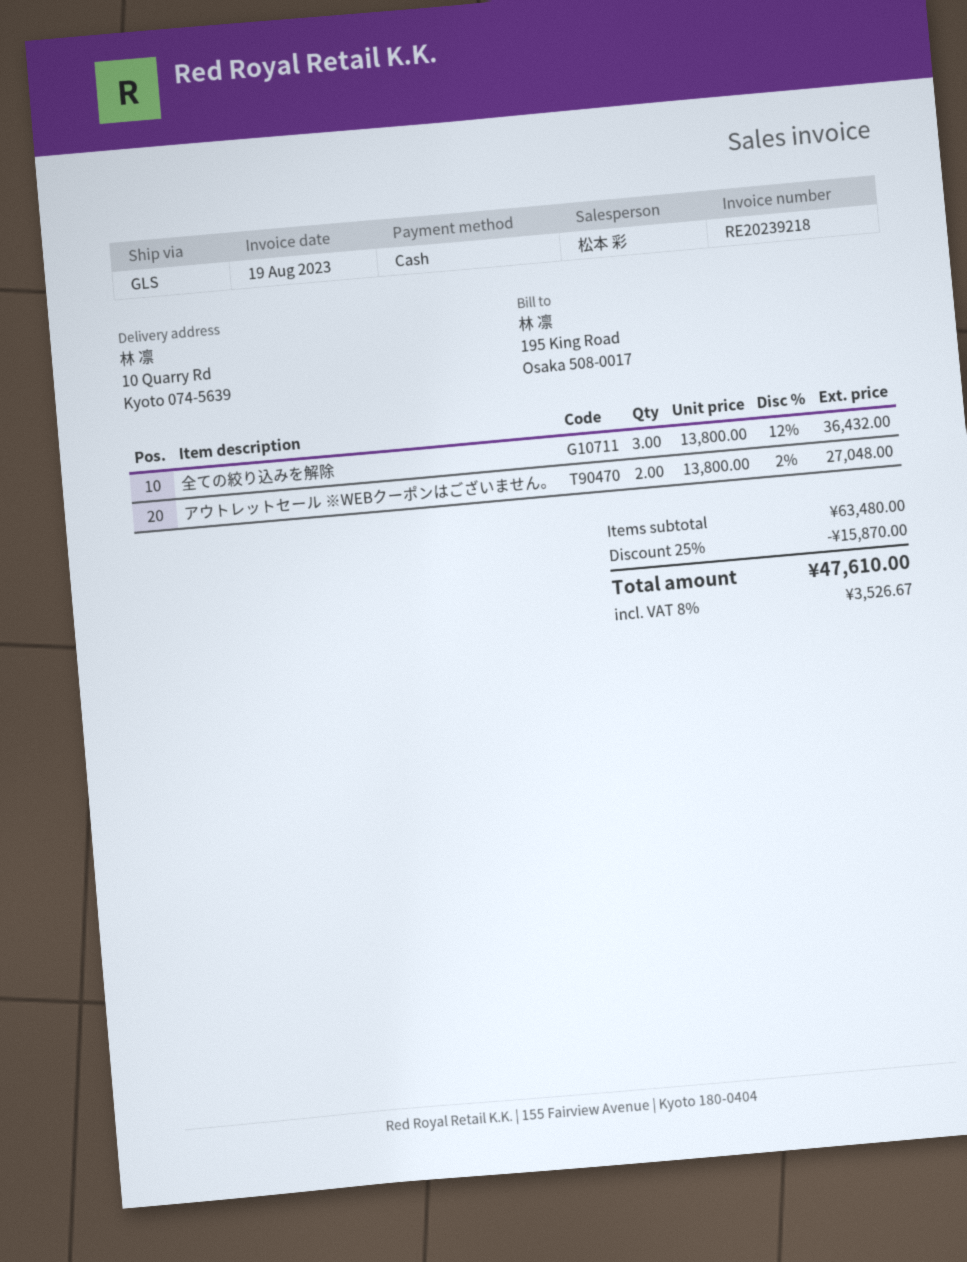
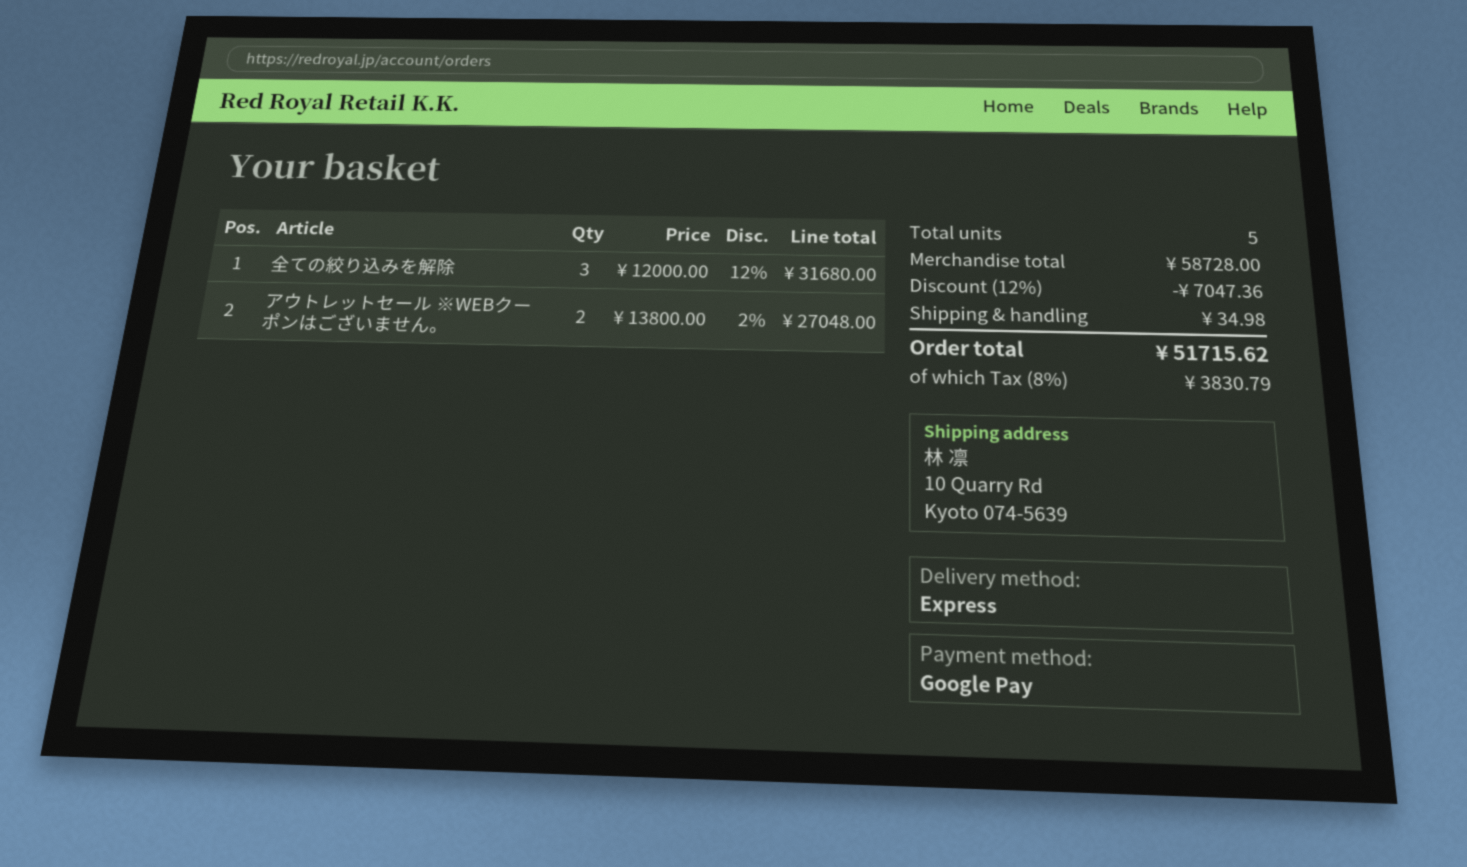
payment method: cash -> Google Pay
shipping method: GLS -> express
全ての絞り込みを解除: 3 x 13800.00 - 12% = 36432.00 -> 3 x 12000.00 - 12% = 31680.00
subtotal: 63480.00 -> 58728.00
discount: 25% = 15870.00 -> 12% = 7047.36
shipping: none -> 34.98
tax: 8% = 3526.67 -> 8% = 3830.79
total: 47610.00 -> 51715.62

